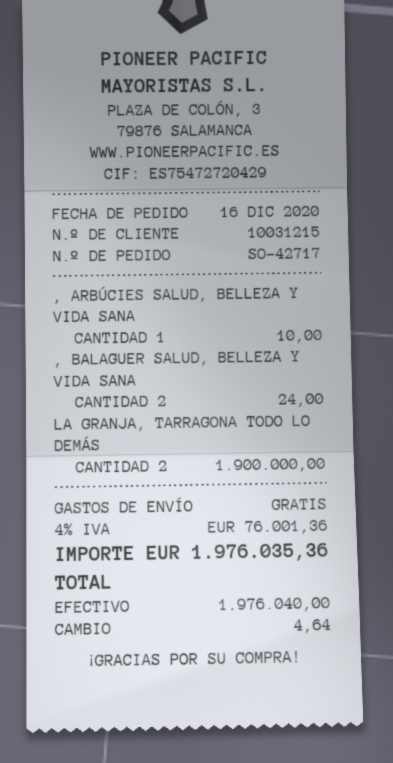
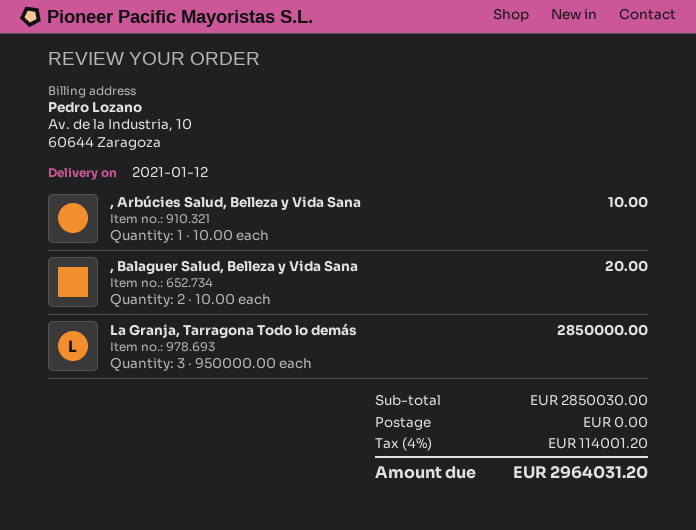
, BALAGUER SALUD, BELLEZA Y VIDA SANA: 2 for 24.00 -> 2 for 20.00
LA GRANJA, TARRAGONA TODO LO DEMÁS: 2 for 1900000.00 -> 3 for 2850000.00
tax: 4% = 76001.36 -> 4% = 114001.20
total: 1976035.36 -> 2964031.20

